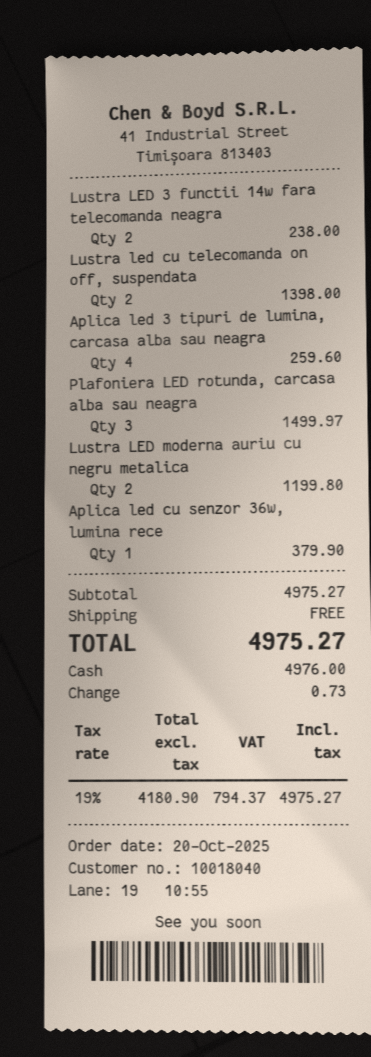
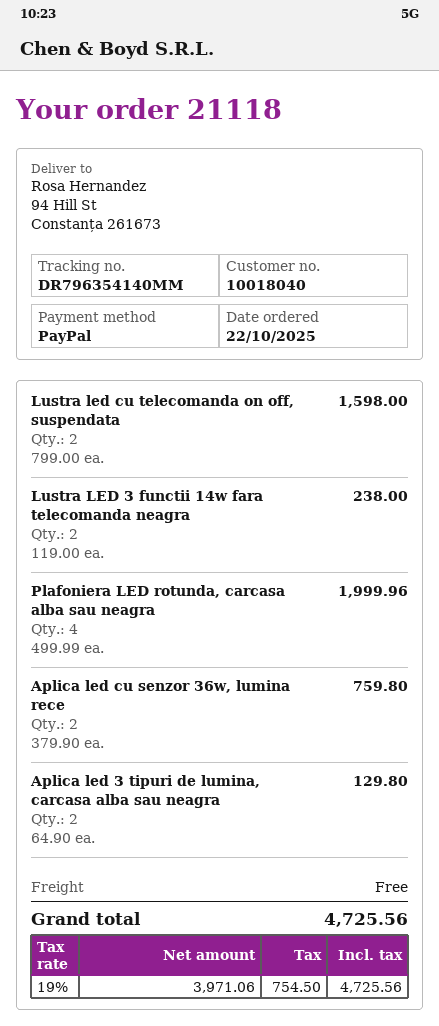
order date: 2025-10-20 -> 2025-10-22
payment method: cash -> PayPal
Lustra led cu telecomanda on off, suspendata: 2 for 1398.00 -> 2 for 1598.00
Aplica led 3 tipuri de lumina, carcasa alba sau neagra: 4 for 259.60 -> 2 for 129.80
Plafoniera LED rotunda, carcasa alba sau neagra: 3 for 1499.97 -> 4 for 1999.96
Lustra LED moderna auriu cu negru metalica: 2 for 1199.80 -> none
Aplica led cu senzor 36w, lumina rece: 1 for 379.90 -> 2 for 759.80
net: 4180.90 -> 3971.06
tax: 19% = 794.37 -> 19% = 754.50
total: 4975.27 -> 4725.56

